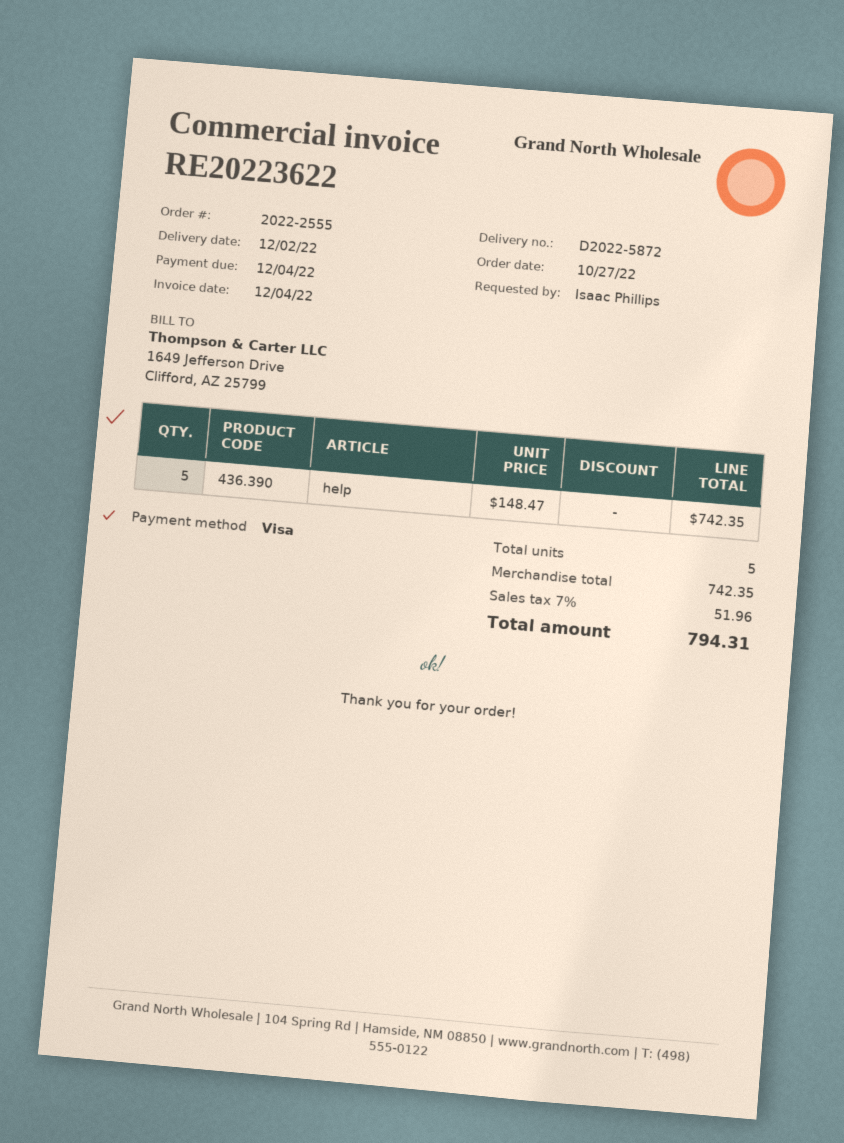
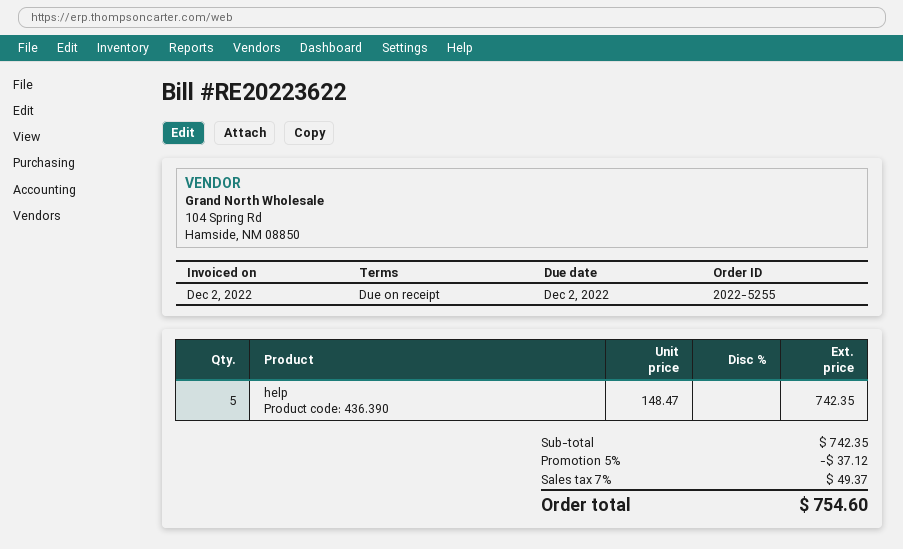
order number: 2022-2555 -> 2022-5255
invoice date: 2022-12-04 -> 2022-12-02
due date: 2022-12-04 -> 2022-12-02
discount: none -> 5% = 37.12
tax: 7% = 51.96 -> 7% = 49.37
total: 794.31 -> 754.60

